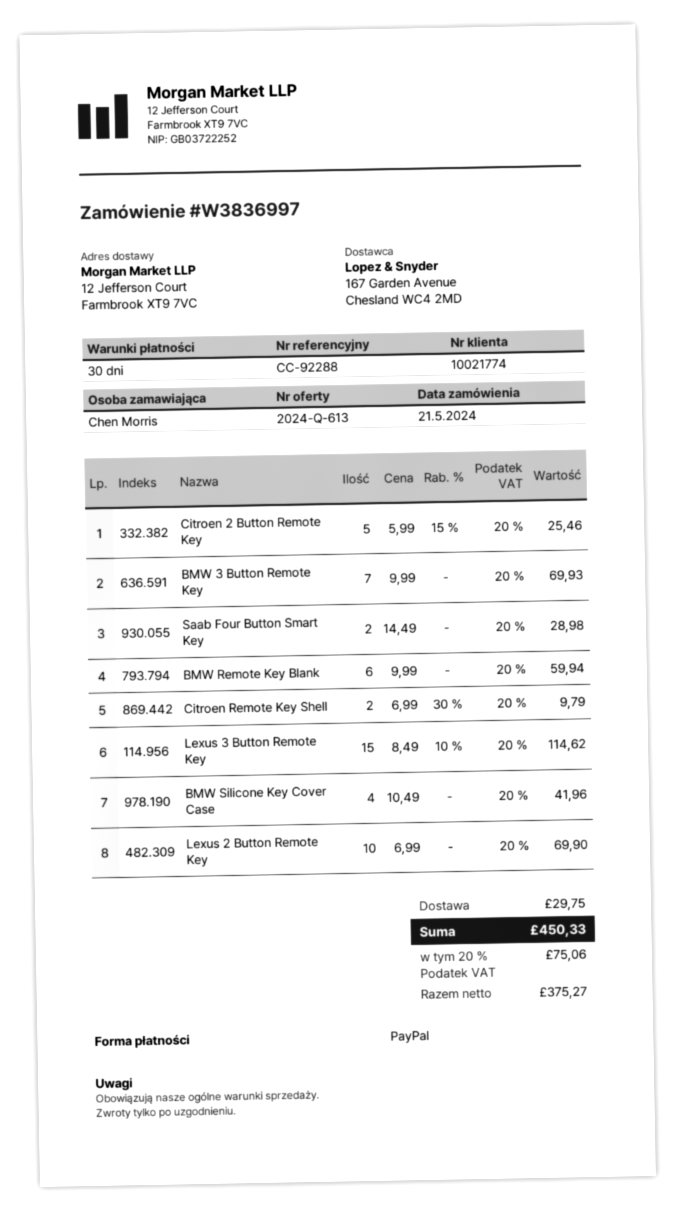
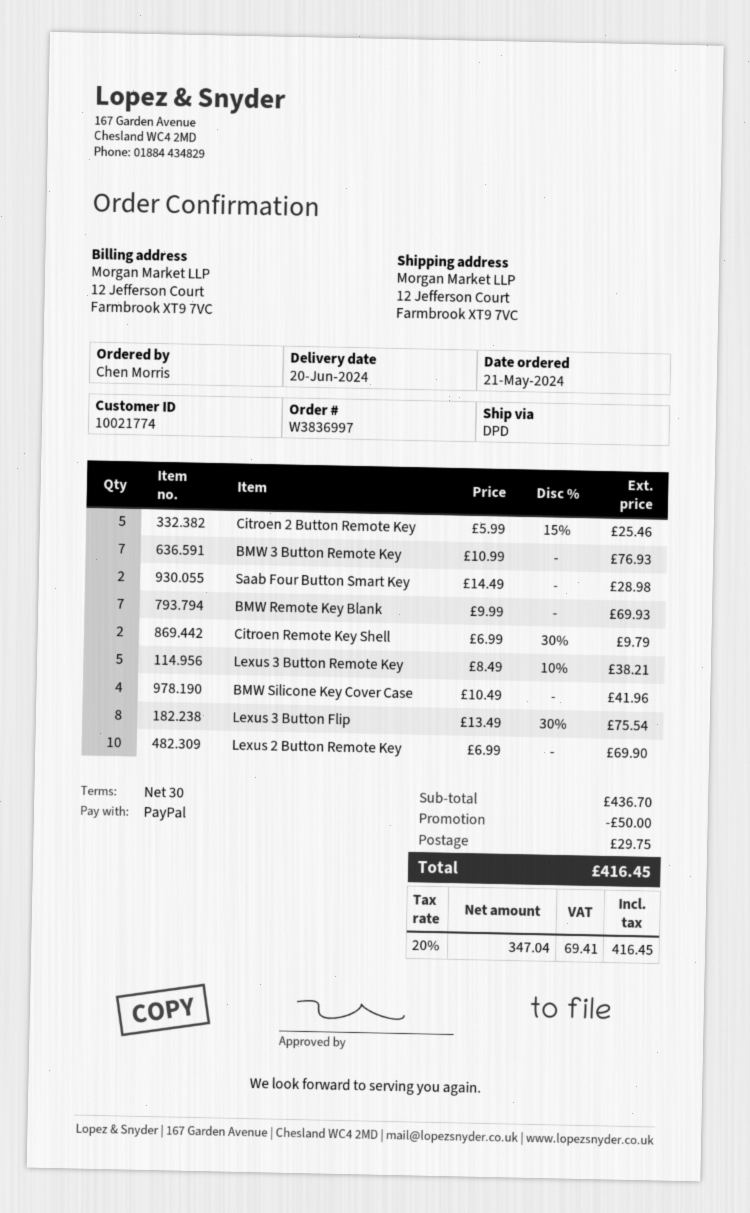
BMW 3 Button Remote Key: 7 x 9.99 = 69.93 -> 7 x 10.99 = 76.93
BMW Remote Key Blank: 6 x 9.99 = 59.94 -> 7 x 9.99 = 69.93
Lexus 3 Button Remote Key: 15 x 8.49 - 10% = 114.62 -> 5 x 8.49 - 10% = 38.21
Lexus 3 Button Flip: none -> 8 x 13.49 - 30% = 75.54
discount: none -> 50.00
net: 375.27 -> 347.04
tax: 20% = 75.06 -> 20% = 69.41
total: 450.33 -> 416.45

